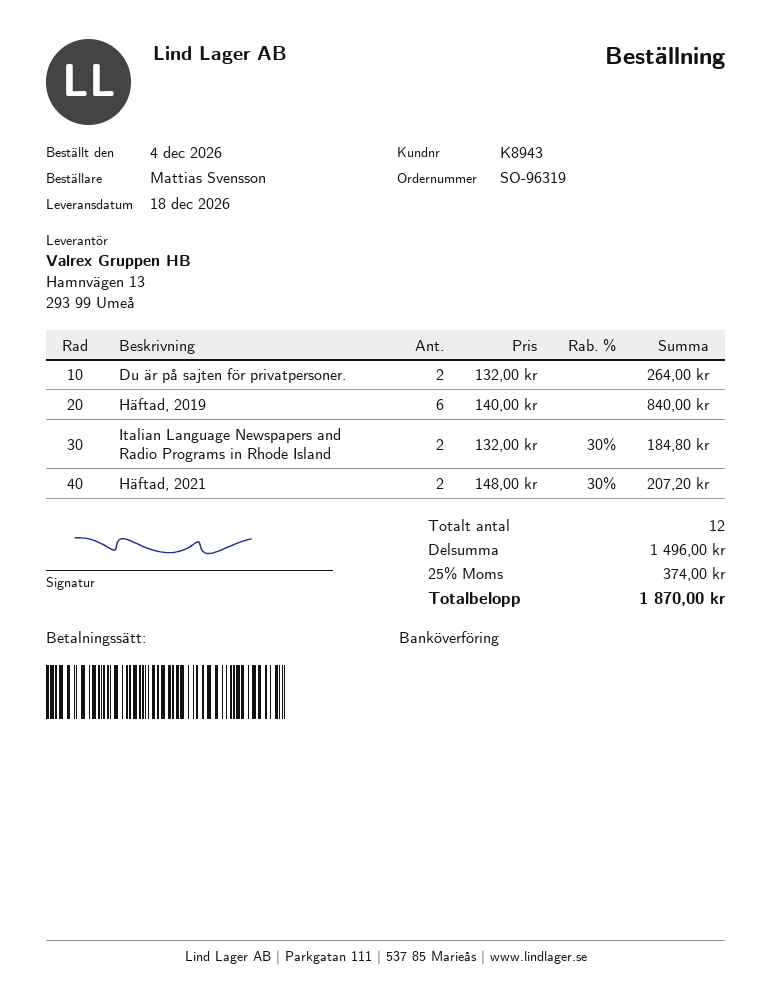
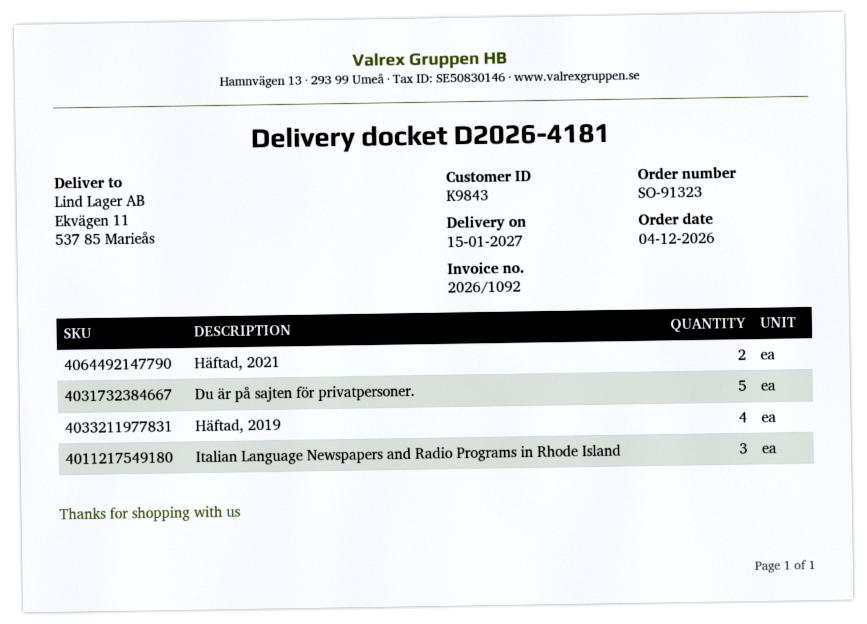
order number: SO-96319 -> SO-91323
delivery date: 2026-12-18 -> 2027-01-15
customer number: K8943 -> K9843
Du är på sajten för privatpersoner.: 2 -> 5
Häftad, 2019: 6 -> 4
Italian Language Newspapers and Radio Programs in Rhode Island: 2 -> 3

